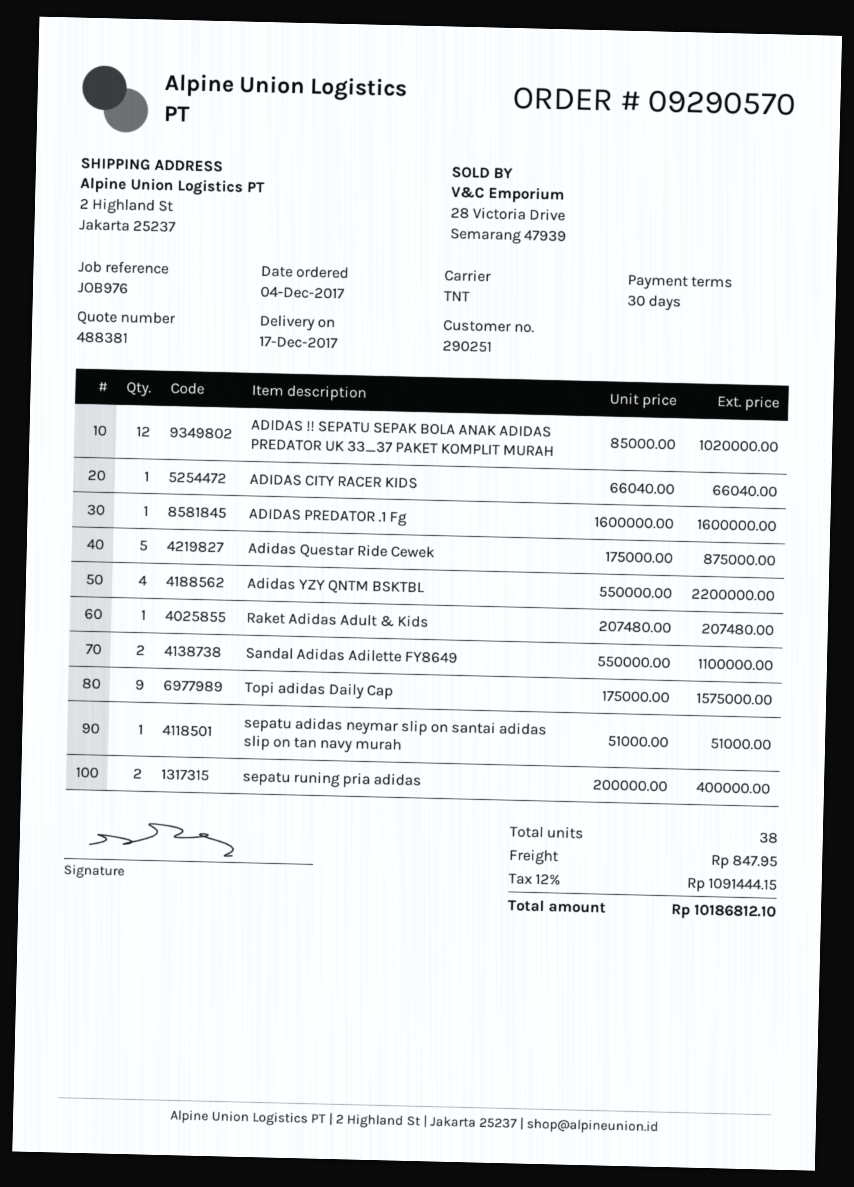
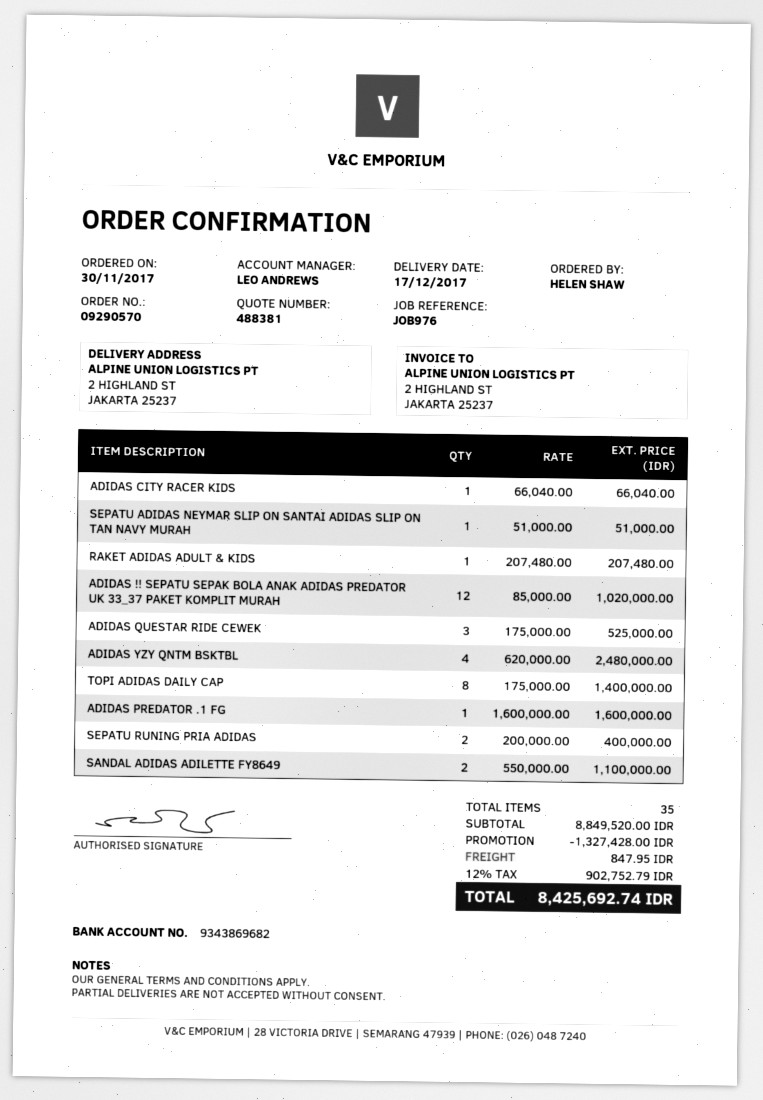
order date: 2017-12-04 -> 2017-11-30
Adidas Questar Ride Cewek: 5 x 175000.00 = 875000.00 -> 3 x 175000.00 = 525000.00
Adidas YZY QNTM BSKTBL: 4 x 550000.00 = 2200000.00 -> 4 x 620000.00 = 2480000.00
Topi adidas Daily Cap: 9 x 175000.00 = 1575000.00 -> 8 x 175000.00 = 1400000.00
total quantity: 38 -> 35
discount: none -> 1327428.00
tax: 12% = 1091444.15 -> 12% = 902752.79
total: 10186812.10 -> 8425692.74

